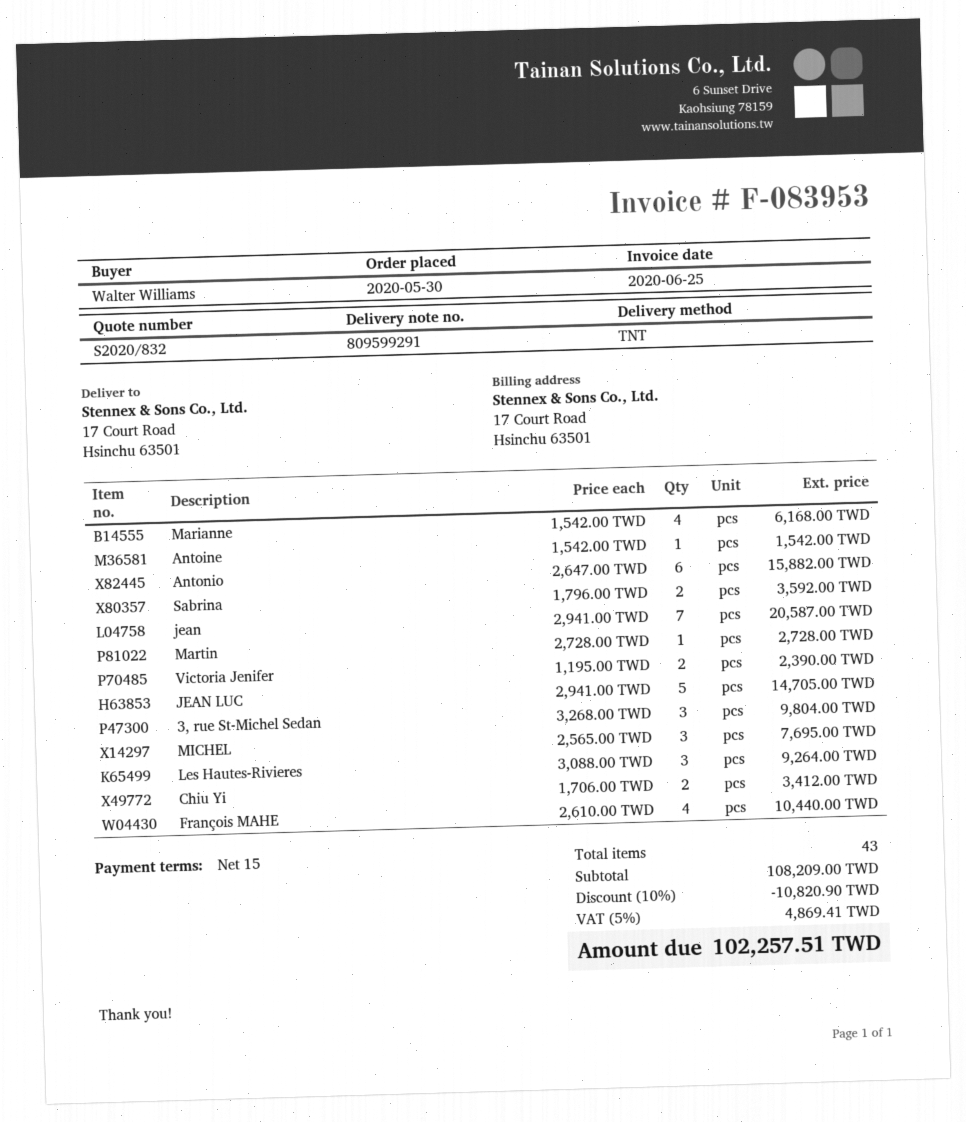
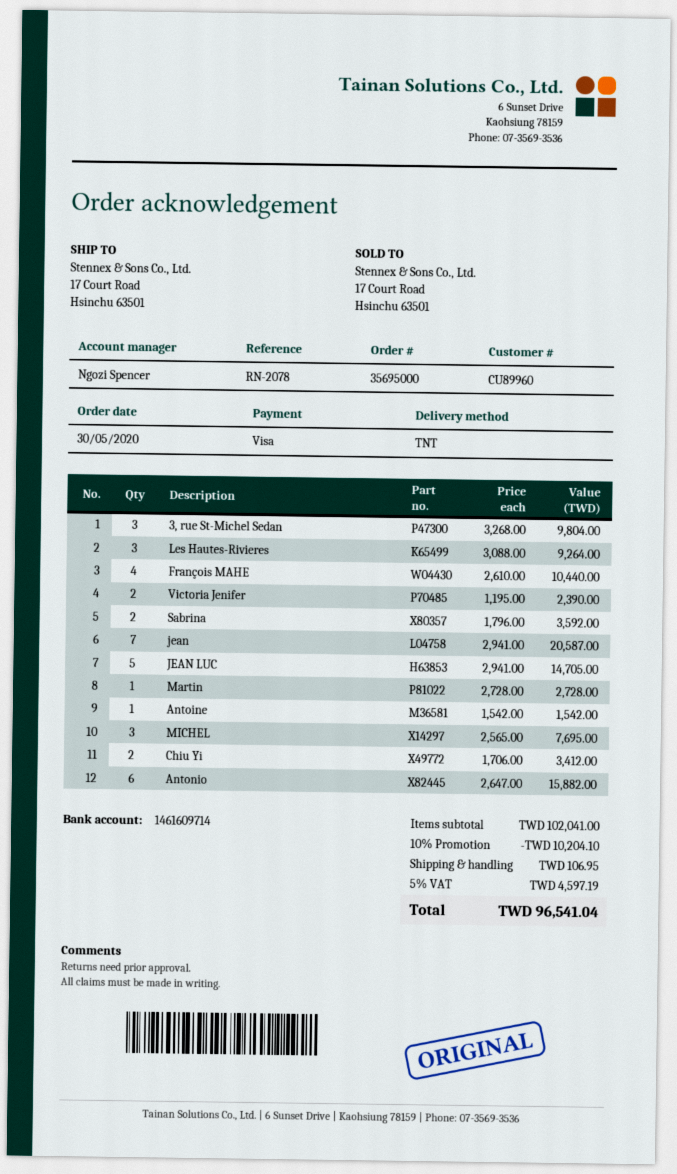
Marianne: 4 x 1542.00 = 6168.00 -> none
subtotal: 108209.00 -> 102041.00
discount: 10% = 10820.90 -> 10% = 10204.10
shipping: none -> 106.95
tax: 5% = 4869.41 -> 5% = 4597.19
total: 102257.51 -> 96541.04

